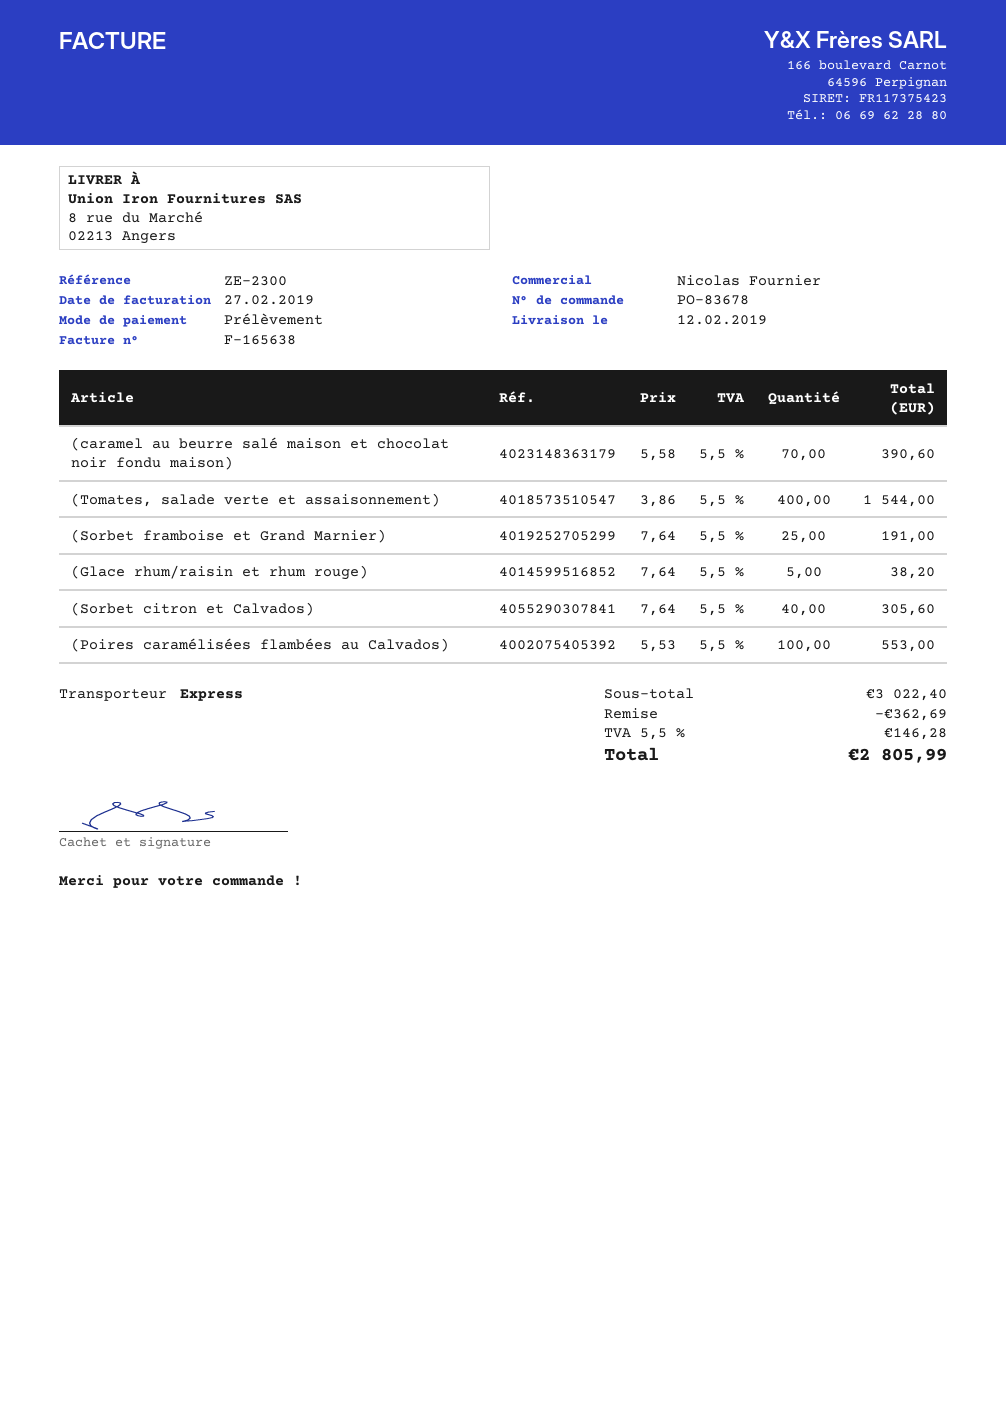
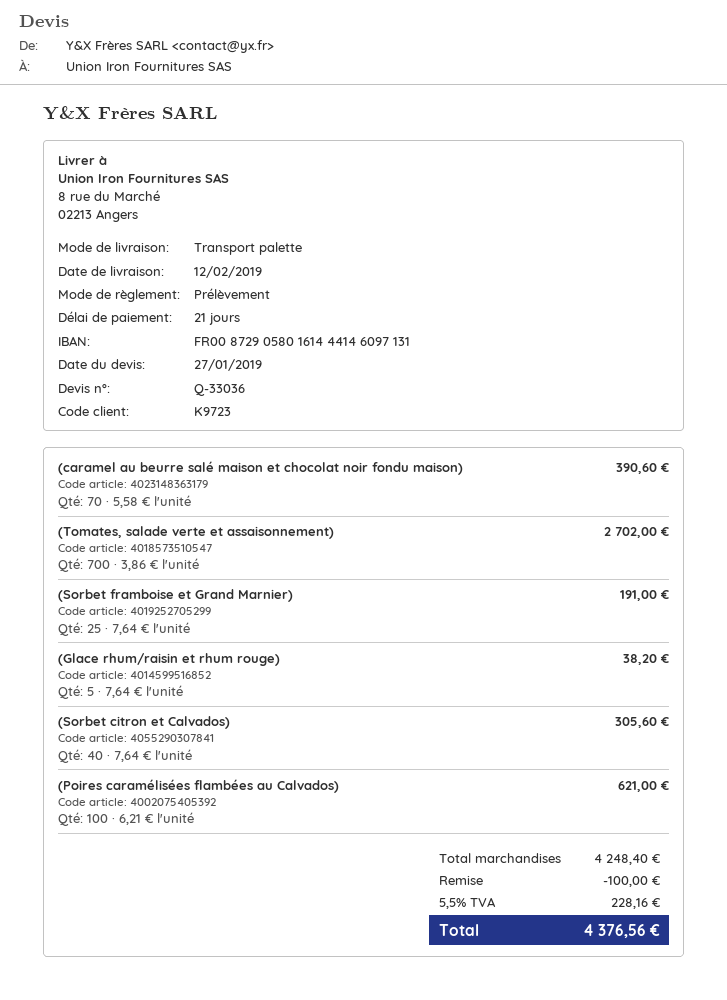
shipping method: express -> pallet freight
(Tomates, salade verte et assaisonnement): 400 x 3.86 = 1544.00 -> 700 x 3.86 = 2702.00
(Poires caramélisées flambées au Calvados): 100 x 5.53 = 553.00 -> 100 x 6.21 = 621.00
subtotal: 3022.40 -> 4248.40
discount: 362.69 -> 100.00
tax: 5.5% = 146.28 -> 5.5% = 228.16
total: 2805.99 -> 4376.56

